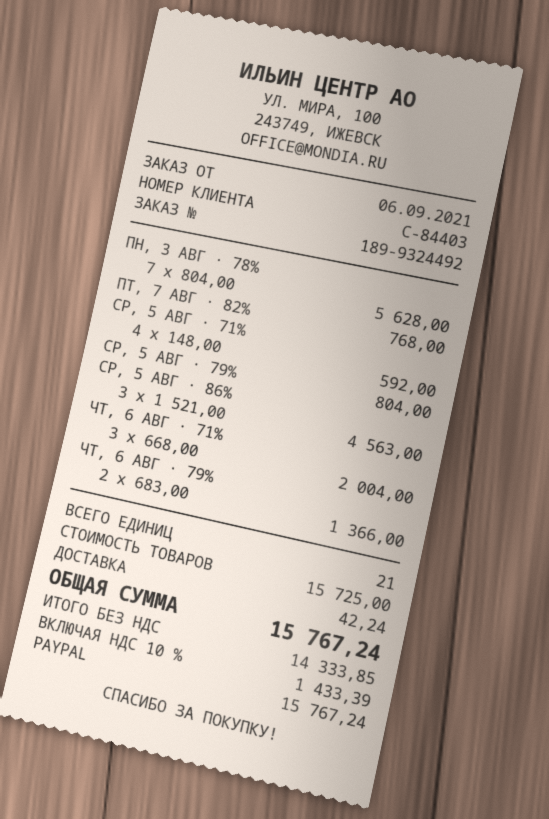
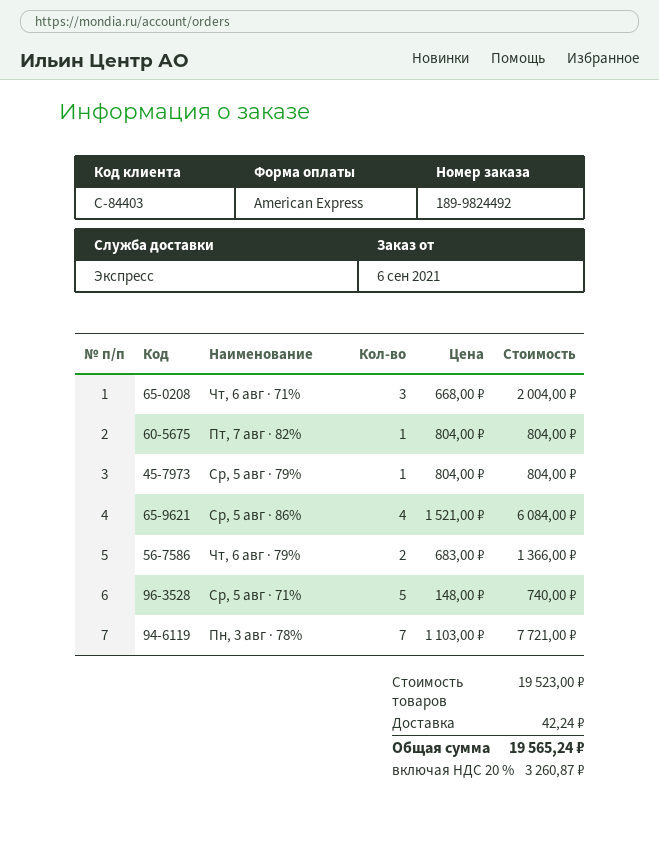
order number: 189-9324492 -> 189-9824492
payment method: PayPal -> American Express
ПН, 3 АВГ · 78%: 7 x 804.00 = 5628.00 -> 7 x 1103.00 = 7721.00
ПТ, 7 АВГ · 82%: 1 x 768.00 = 768.00 -> 1 x 804.00 = 804.00
СР, 5 АВГ · 71%: 4 x 148.00 = 592.00 -> 5 x 148.00 = 740.00
СР, 5 АВГ · 86%: 3 x 1521.00 = 4563.00 -> 4 x 1521.00 = 6084.00
subtotal: 15725.00 -> 19523.00
tax: 10% = 1433.39 -> 20% = 3260.87
total: 15767.24 -> 19565.24

